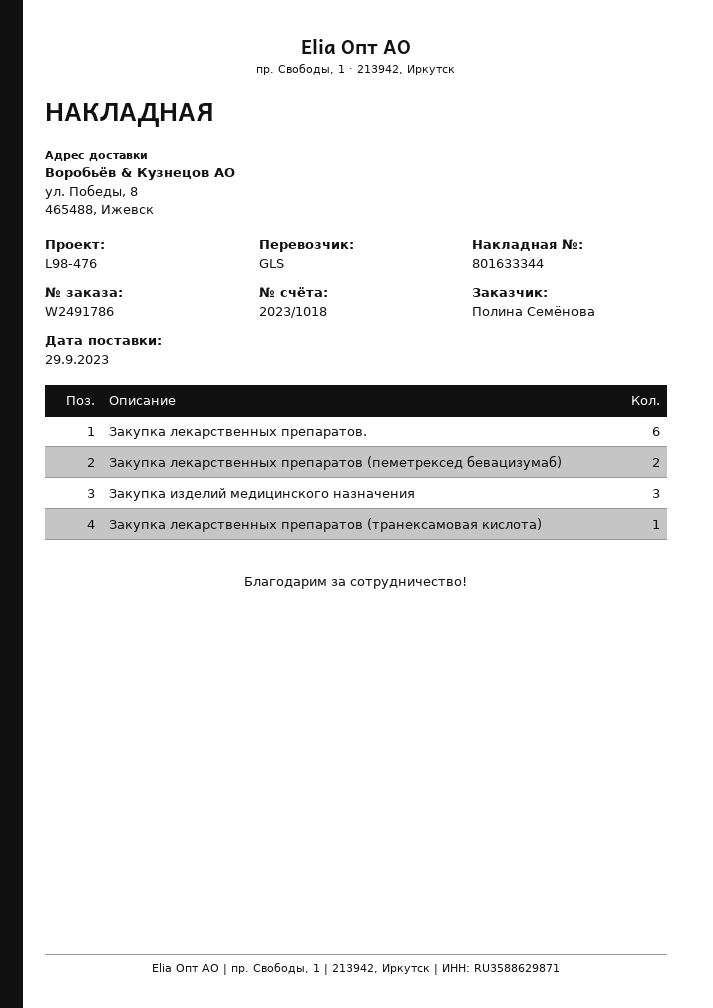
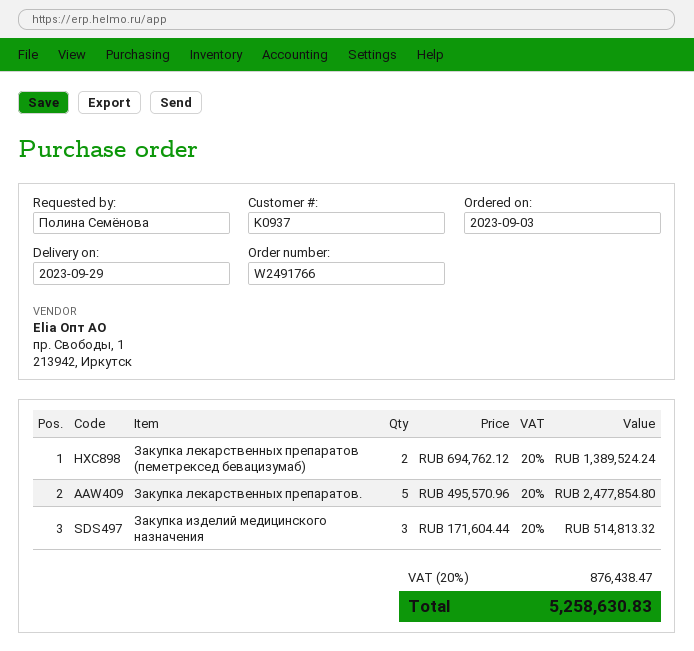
order number: W2491786 -> W2491766
Закупка лекарственных препаратов.: 6 -> 5
Закупка лекарственных препаратов (транексамовая кислота): 1 -> none

